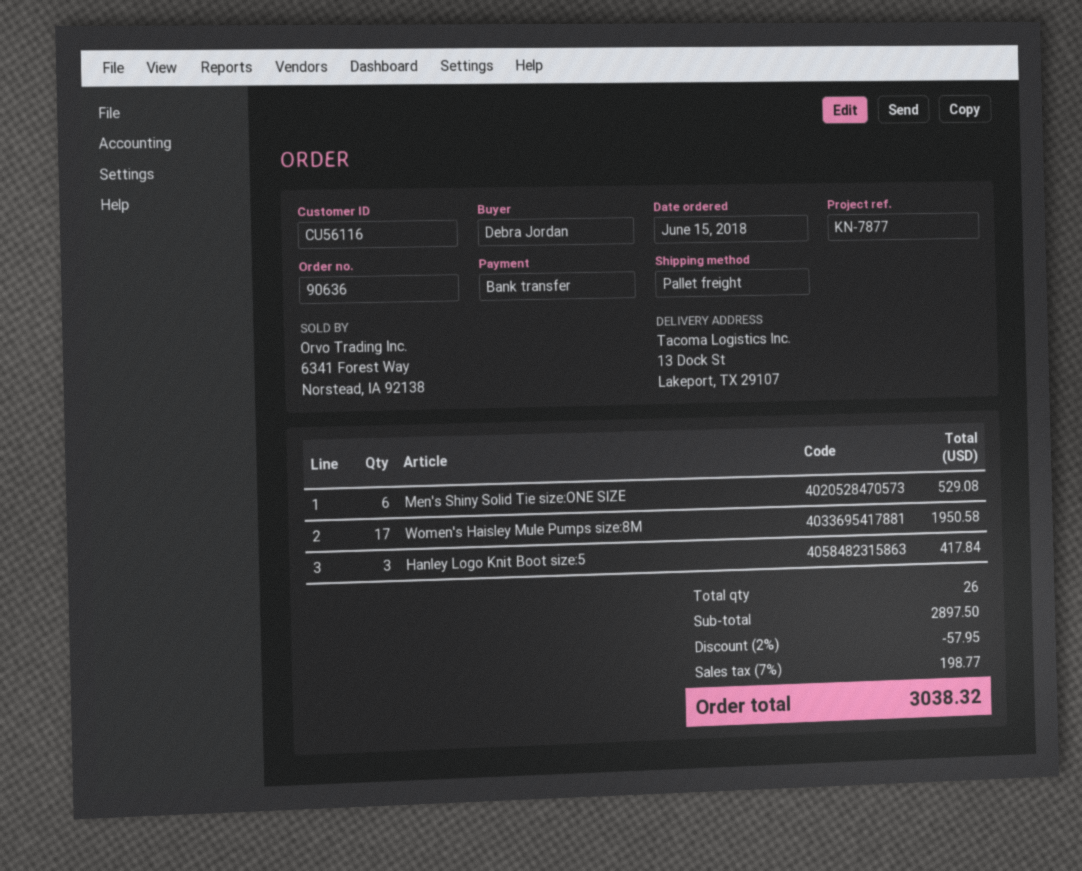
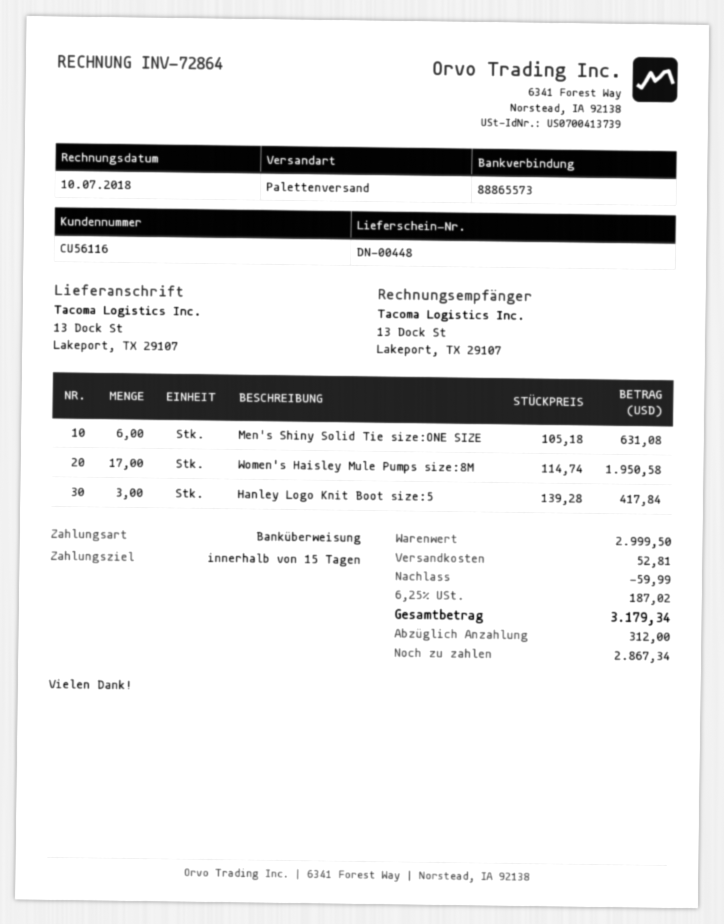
Men's Shiny Solid Tie size:ONE SIZE: 6 for 529.08 -> 6 for 631.08
subtotal: 2897.50 -> 2999.50
discount: 57.95 -> 59.99
shipping: none -> 52.81
tax: 7% = 198.77 -> 6.25% = 187.02
total: 3038.32 -> 3179.34

